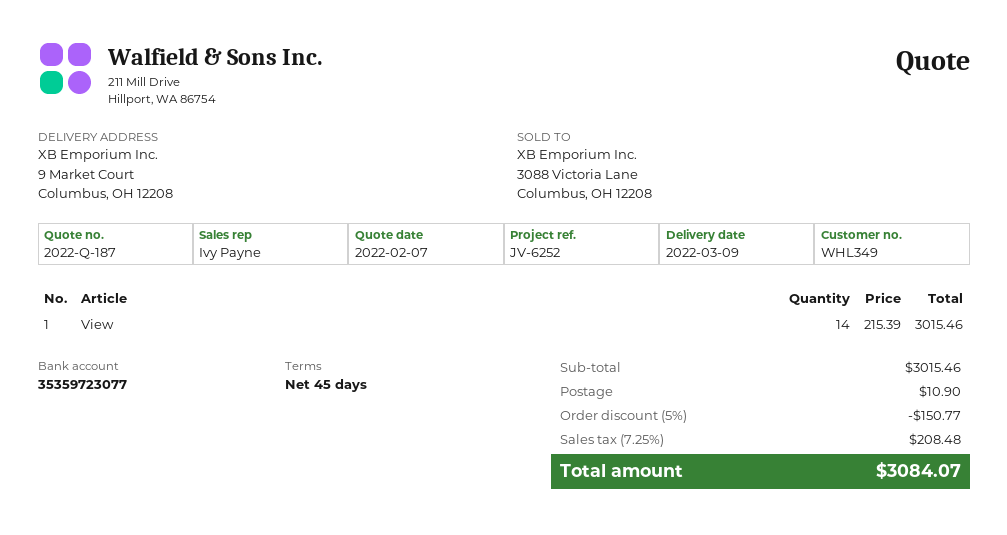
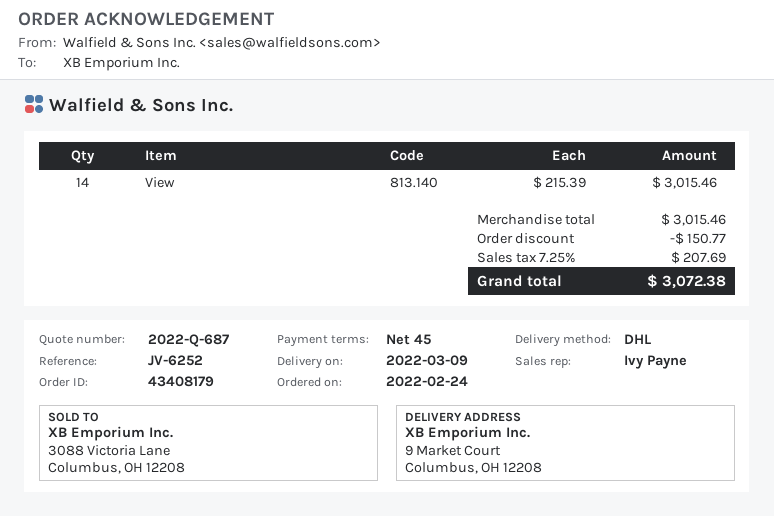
quote number: 2022-Q-187 -> 2022-Q-687
shipping: 10.90 -> none
tax: 7.25% = 208.48 -> 7.25% = 207.69
total: 3084.07 -> 3072.38

